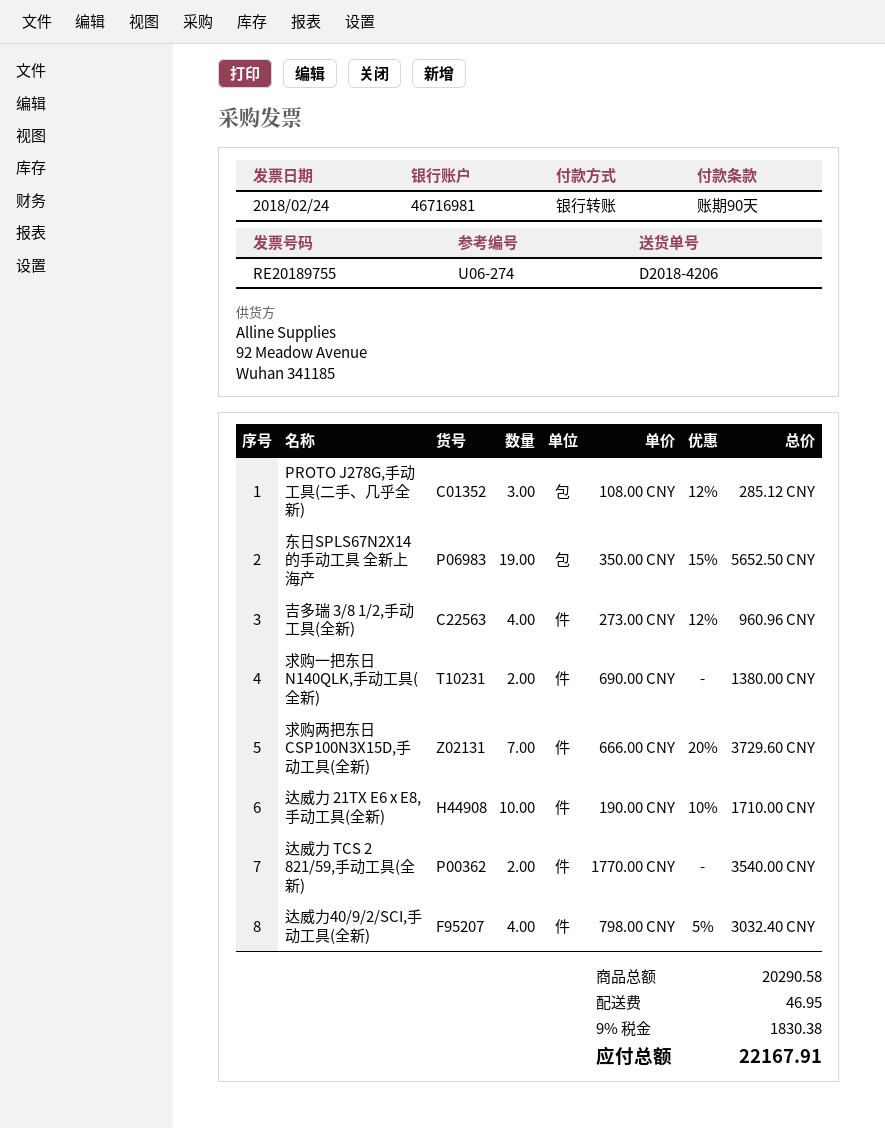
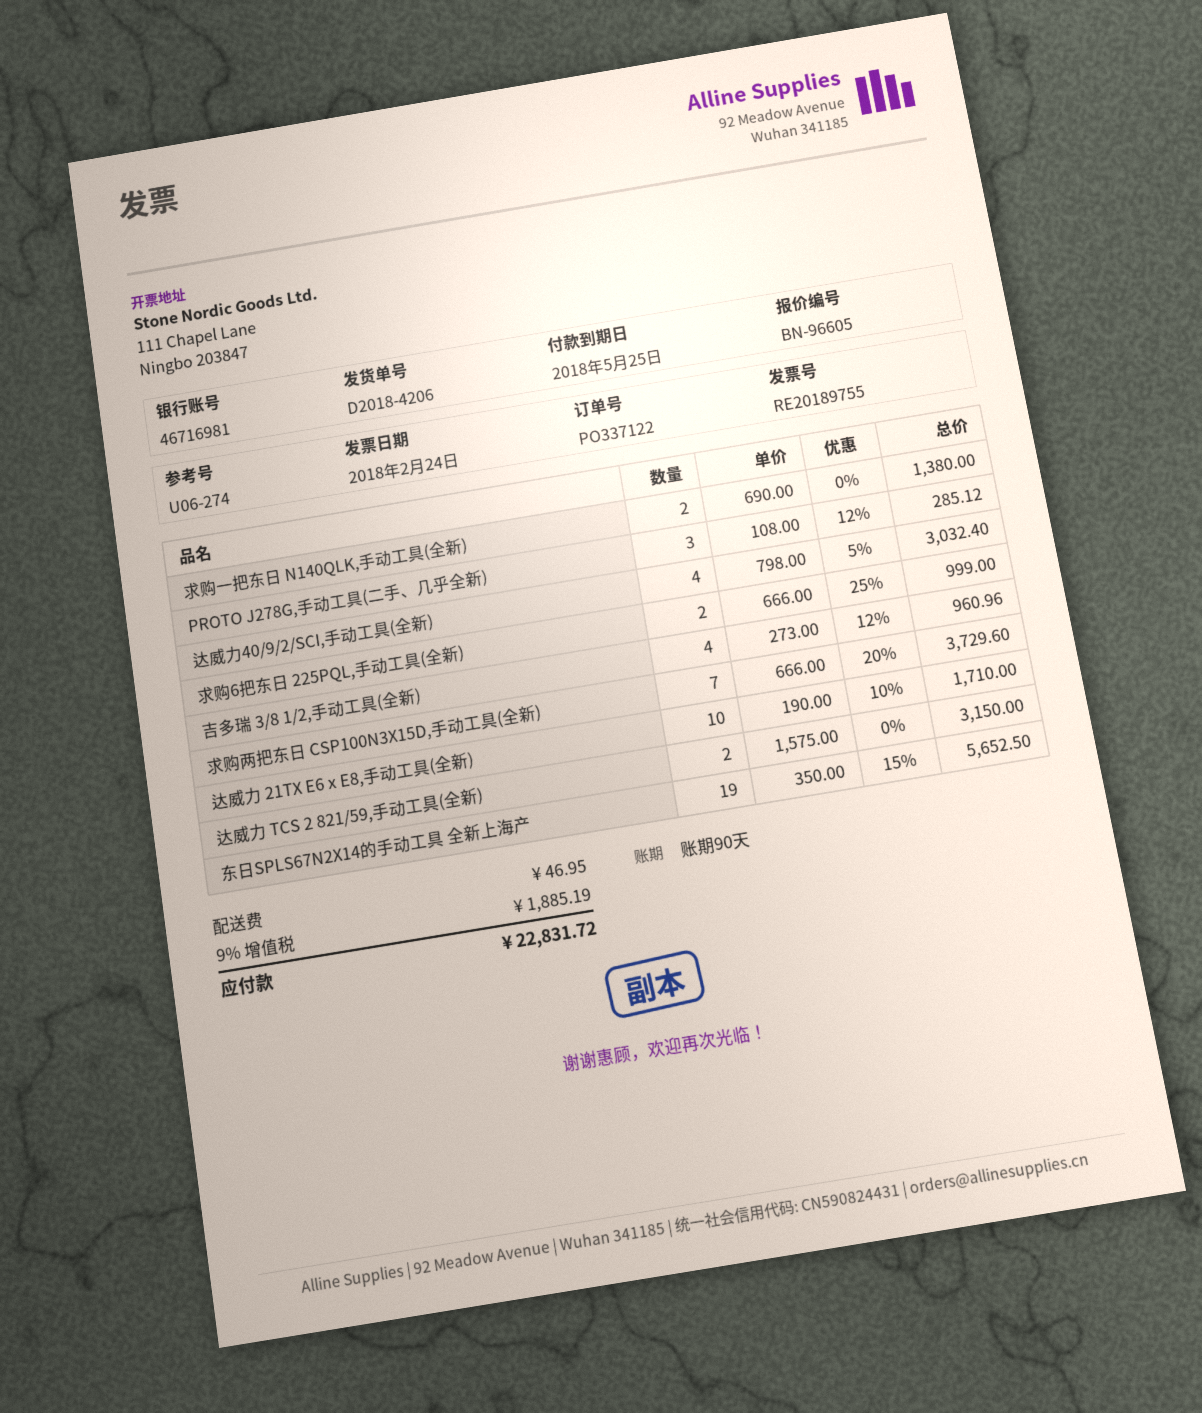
达威力 TCS 2 821/59,手动工具(全新): 2 x 1770.00 = 3540.00 -> 2 x 1575.00 = 3150.00
求购6把东日 225PQL,手动工具(全新): none -> 2 x 666.00 - 25% = 999.00
tax: 9% = 1830.38 -> 9% = 1885.19
total: 22167.91 -> 22831.72

